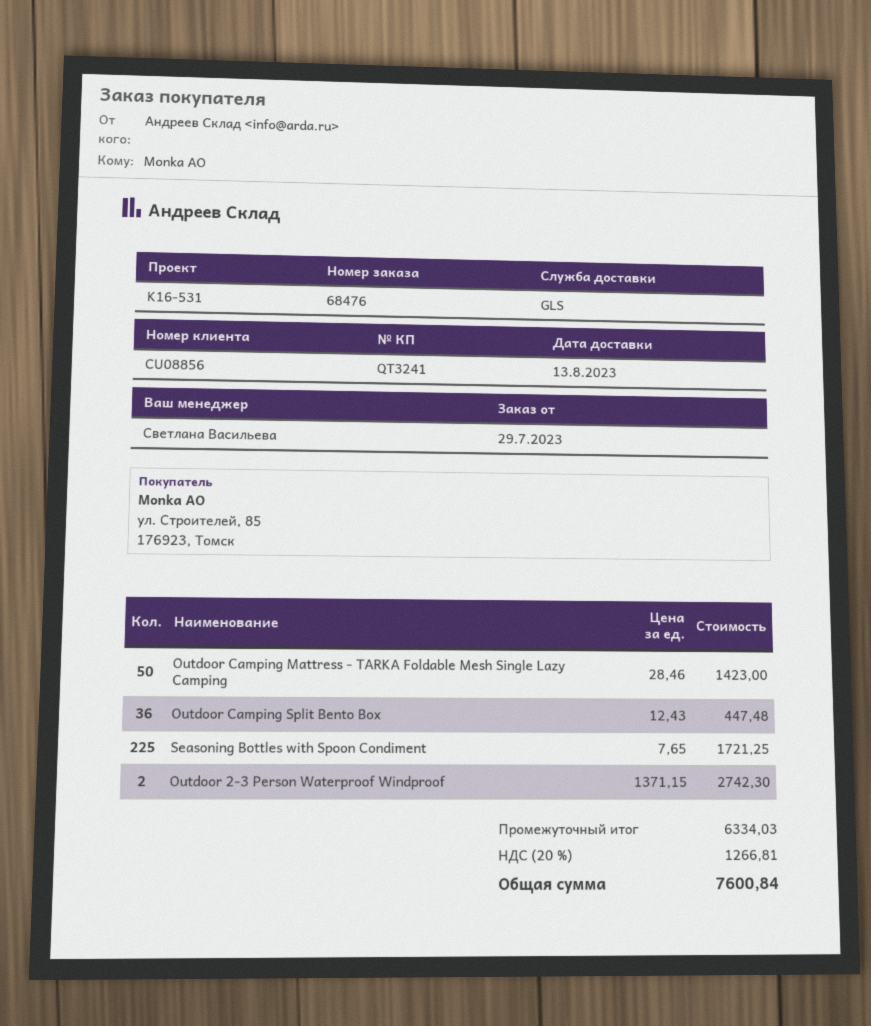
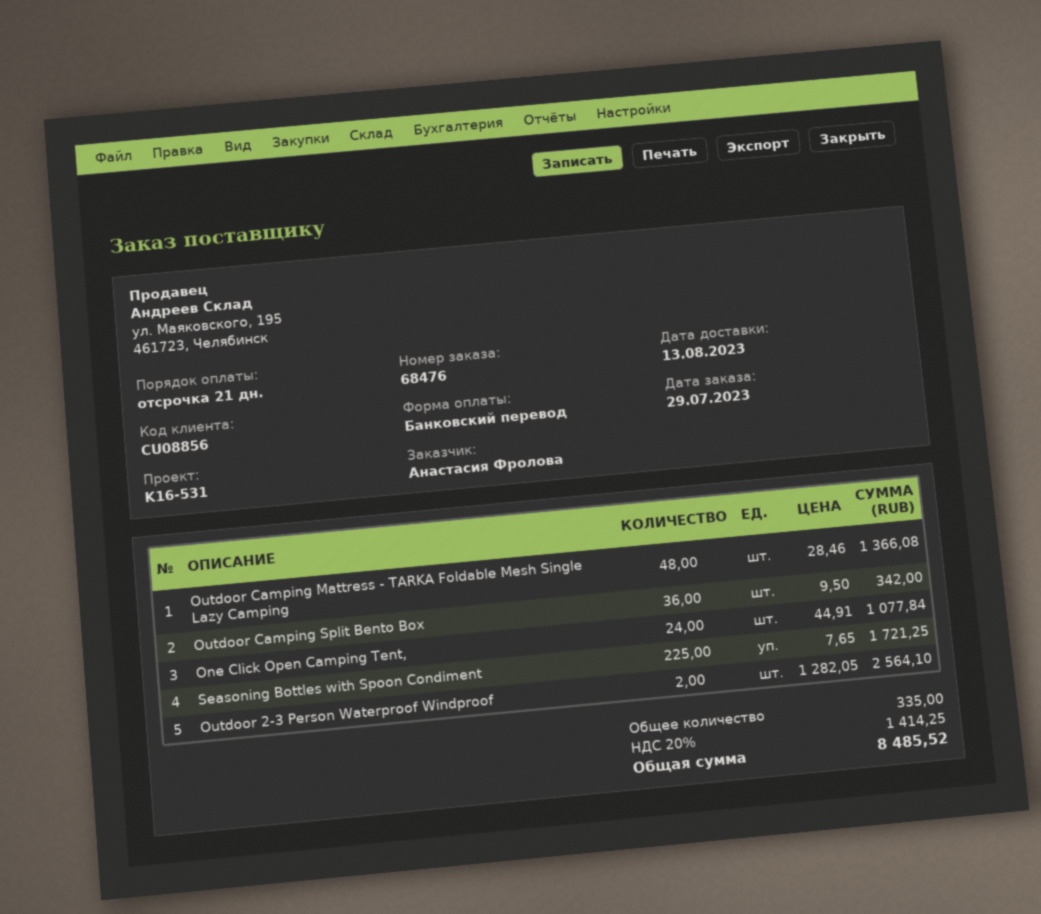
Outdoor Camping Mattress - TARKA Foldable Mesh Single Lazy Camping: 50 x 28.46 = 1423.00 -> 48 x 28.46 = 1366.08
Outdoor Camping Split Bento Box: 36 x 12.43 = 447.48 -> 36 x 9.50 = 342.00
Outdoor 2-3 Person Waterproof Windproof: 2 x 1371.15 = 2742.30 -> 2 x 1282.05 = 2564.10
One Click Open Camping Tent,: none -> 24 x 44.91 = 1077.84
tax: 20% = 1266.81 -> 20% = 1414.25
total: 7600.84 -> 8485.52

